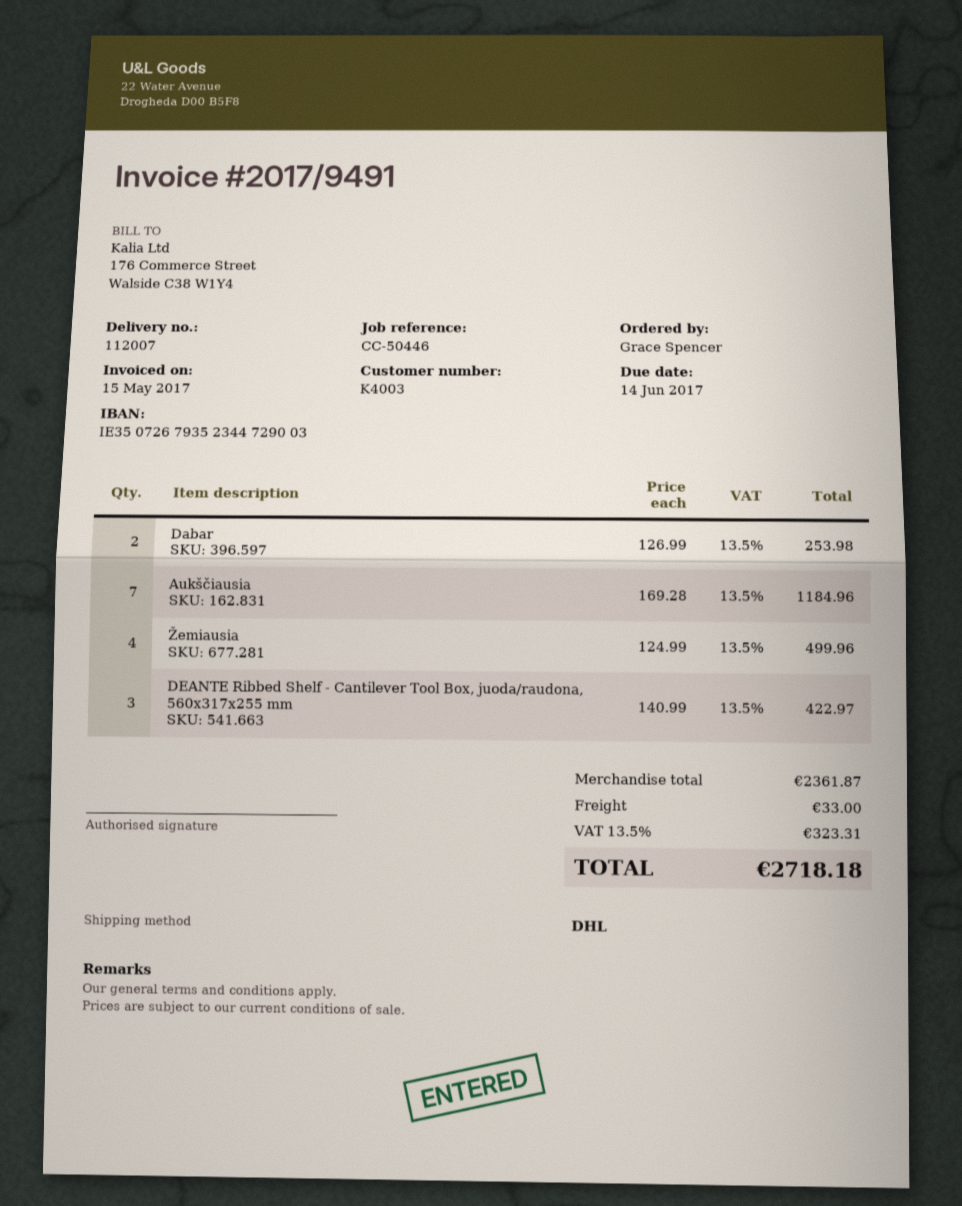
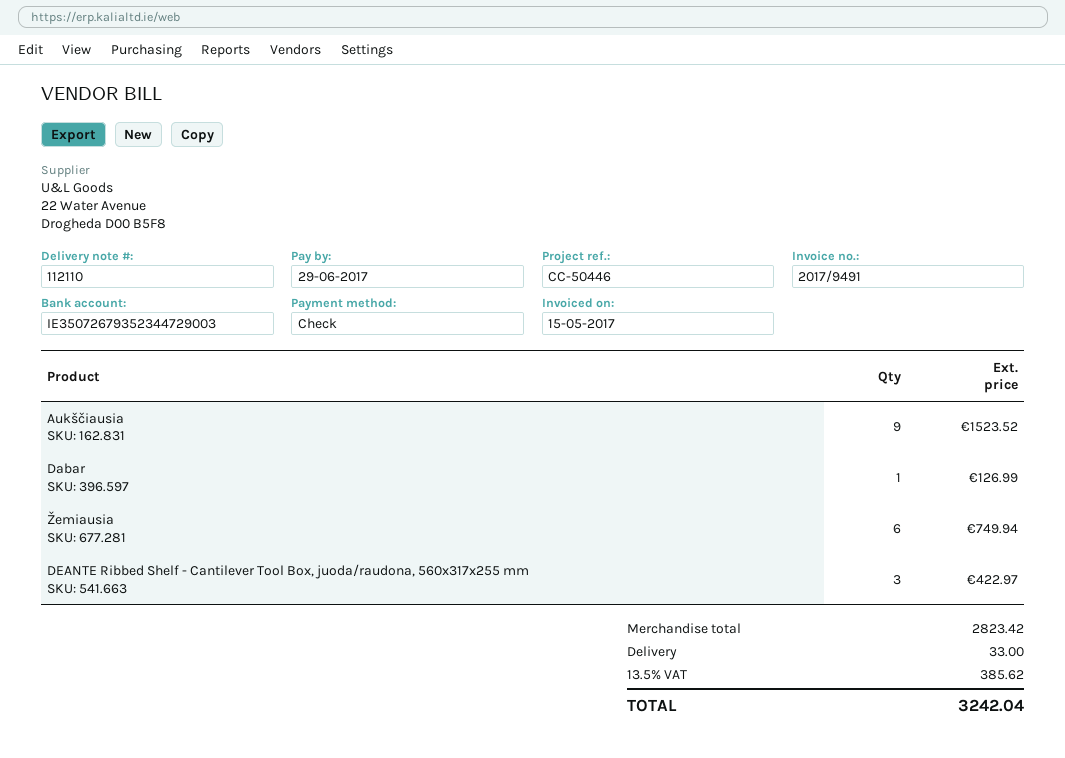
delivery note number: 112007 -> 112110
due date: 2017-06-14 -> 2017-06-29
Dabar: 2 for 253.98 -> 1 for 126.99
Aukščiausia: 7 for 1184.96 -> 9 for 1523.52
Žemiausia: 4 for 499.96 -> 6 for 749.94
subtotal: 2361.87 -> 2823.42
tax: 13.5% = 323.31 -> 13.5% = 385.62
total: 2718.18 -> 3242.04

